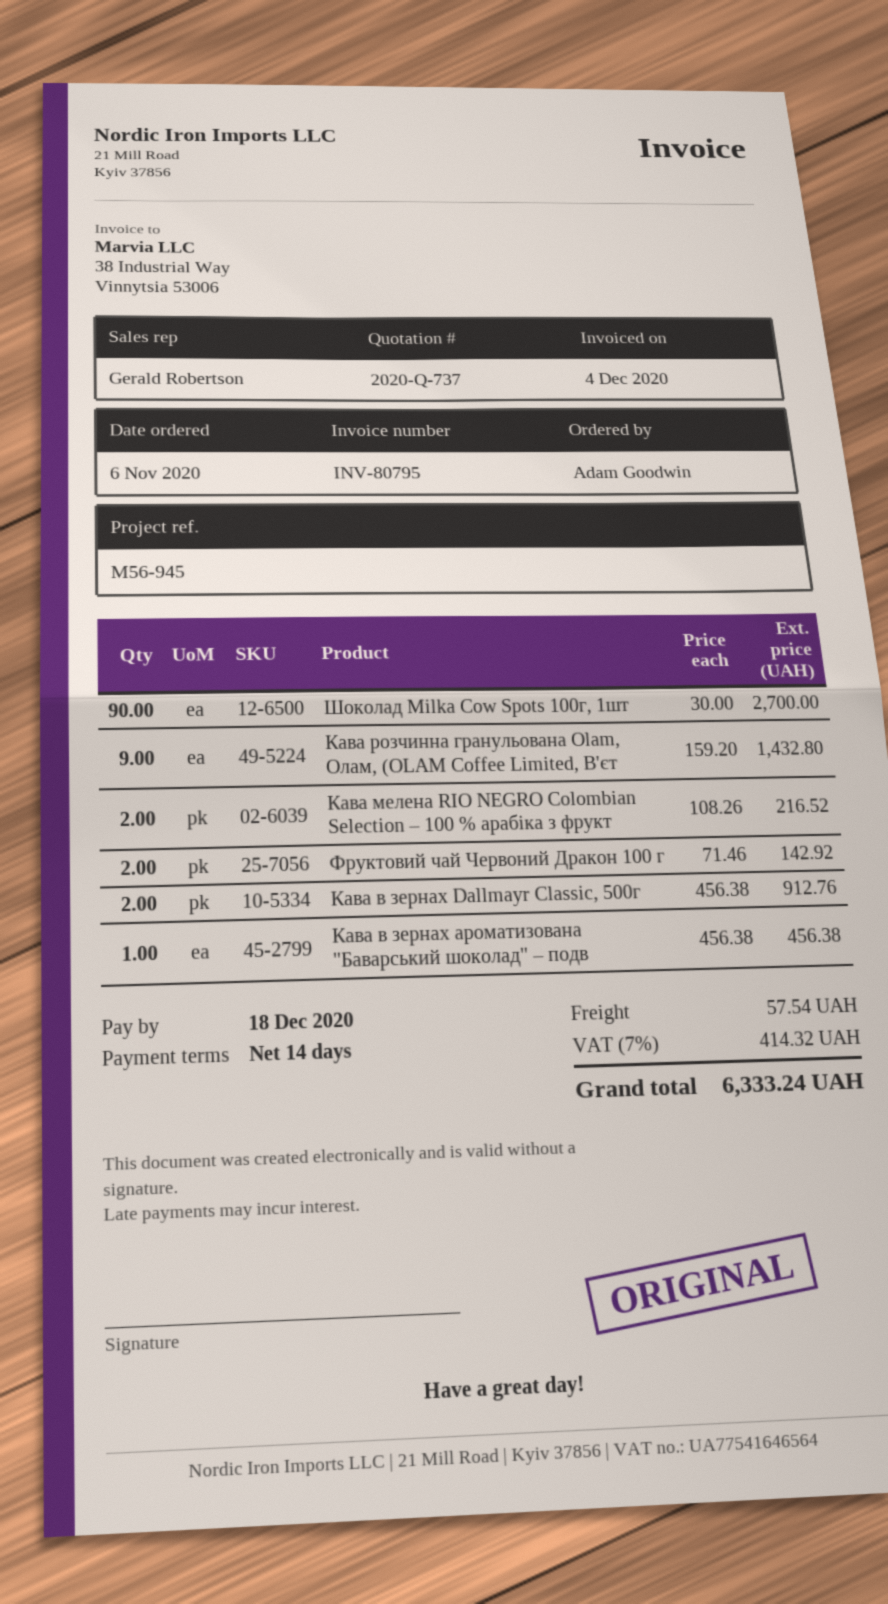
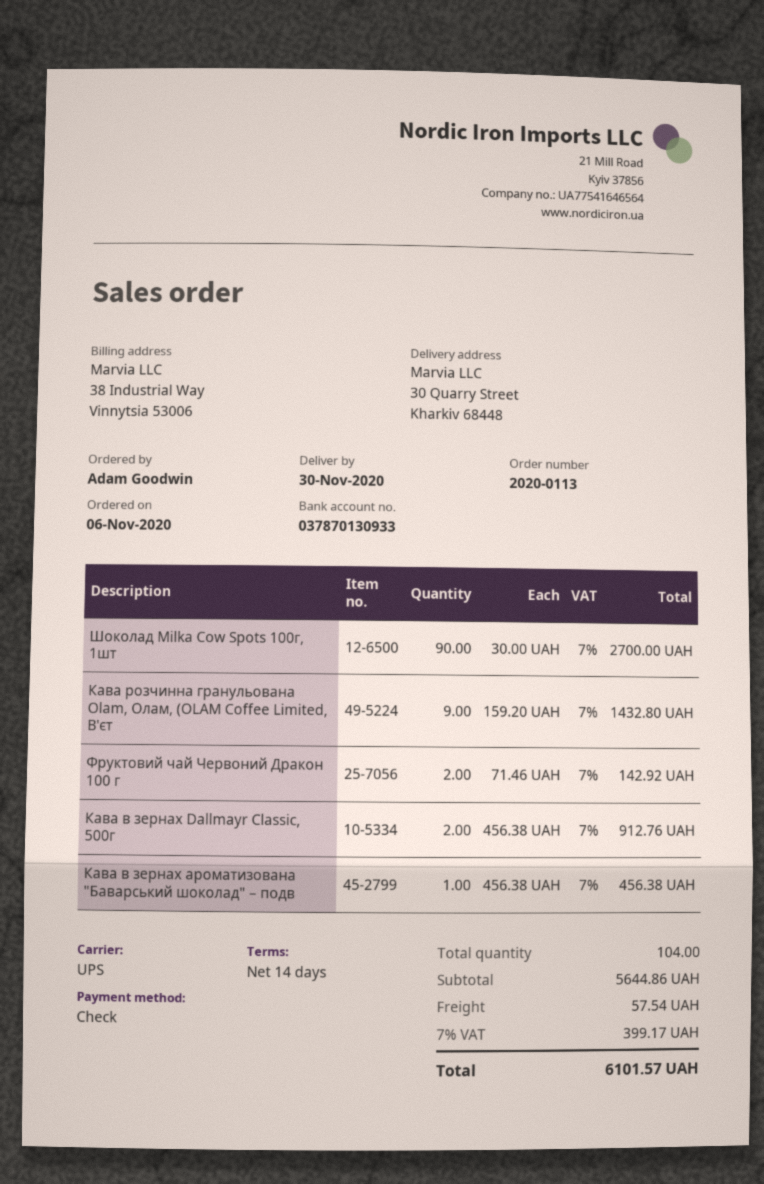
Кава мелена RIO NEGRO Colombian Selection – 100 % арабіка з фрукт: 2 x 108.26 = 216.52 -> none
tax: 7% = 414.32 -> 7% = 399.17
total: 6333.24 -> 6101.57

